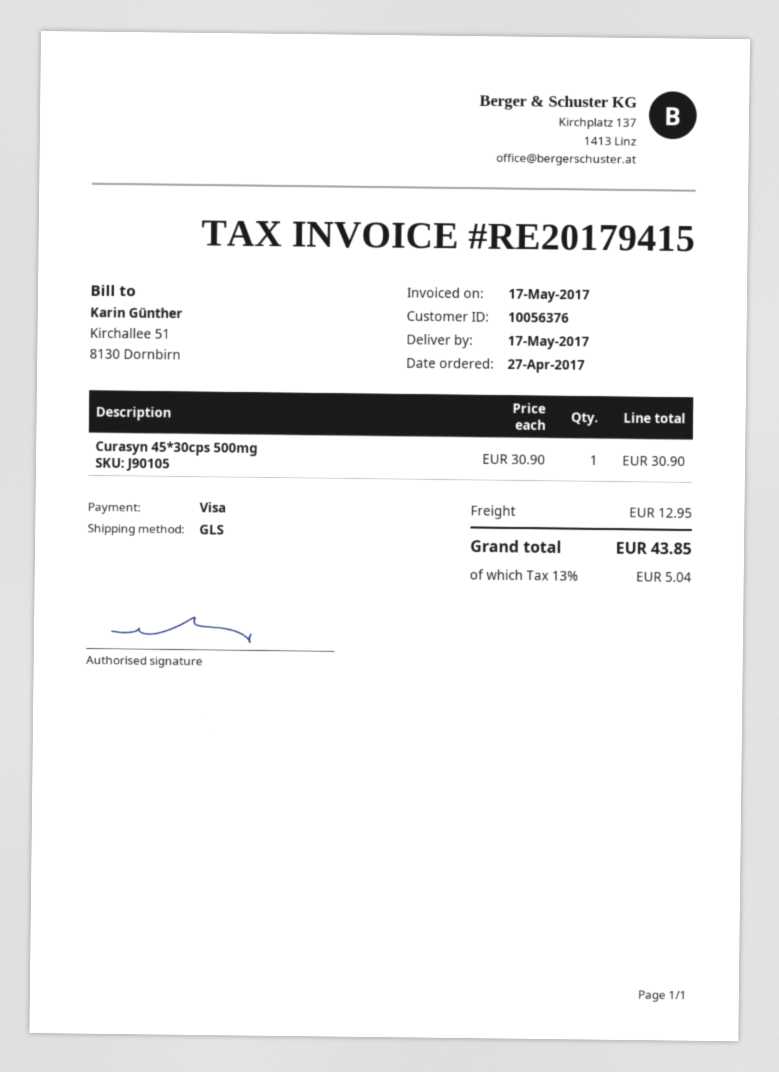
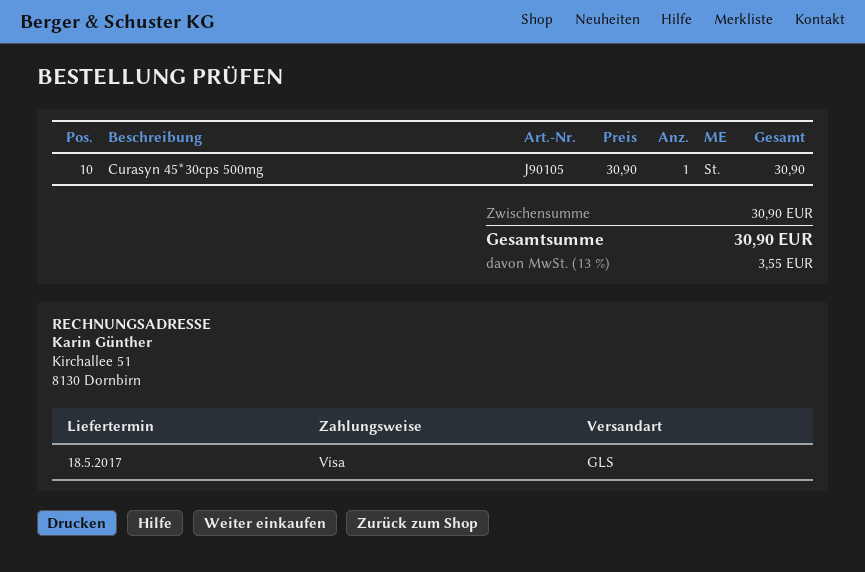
delivery date: 2017-05-17 -> 2017-05-18
shipping: 12.95 -> none
tax: 13% = 5.04 -> 13% = 3.55
total: 43.85 -> 30.90

